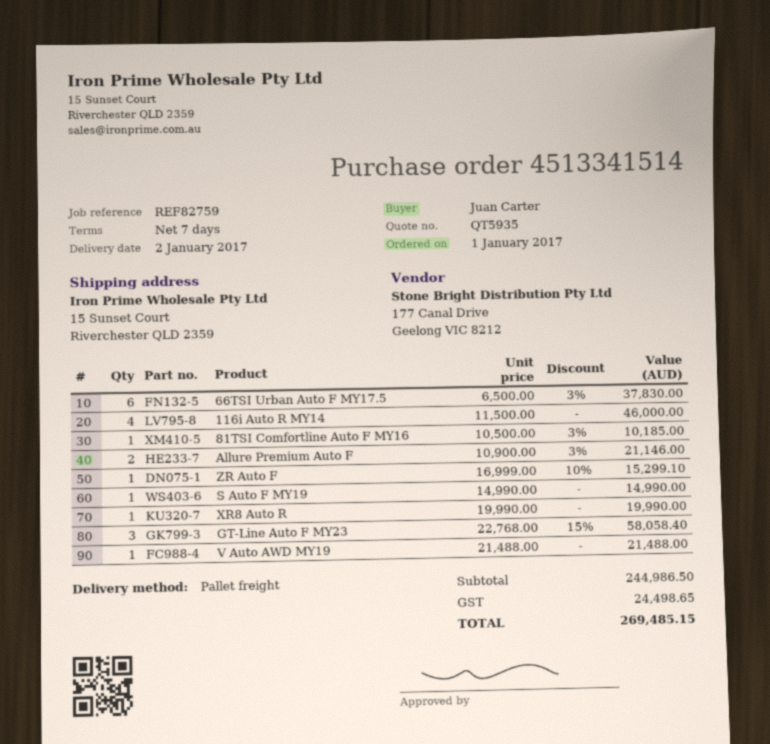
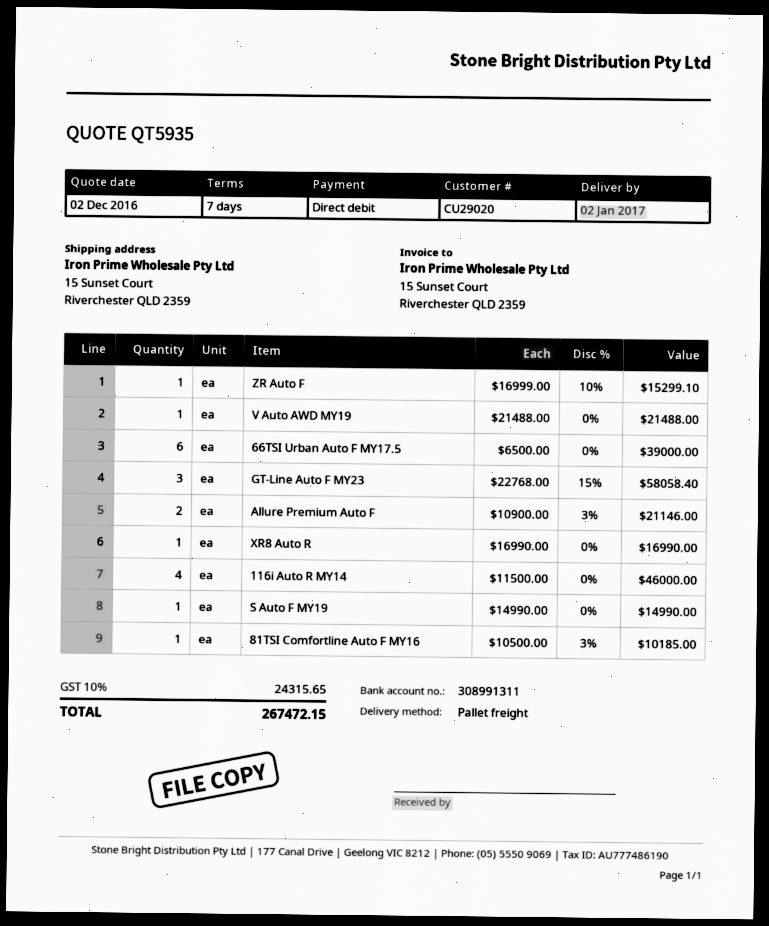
66TSI Urban Auto F MY17.5: 6 x 6500.00 - 3% = 37830.00 -> 6 x 6500.00 = 39000.00
XR8 Auto R: 1 x 19990.00 = 19990.00 -> 1 x 16990.00 = 16990.00
tax: 24498.65 -> 24315.65
total: 269485.15 -> 267472.15

